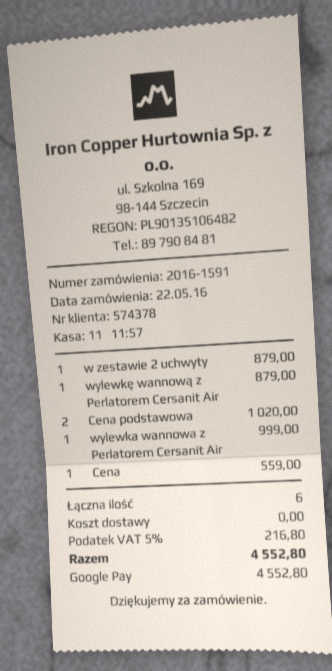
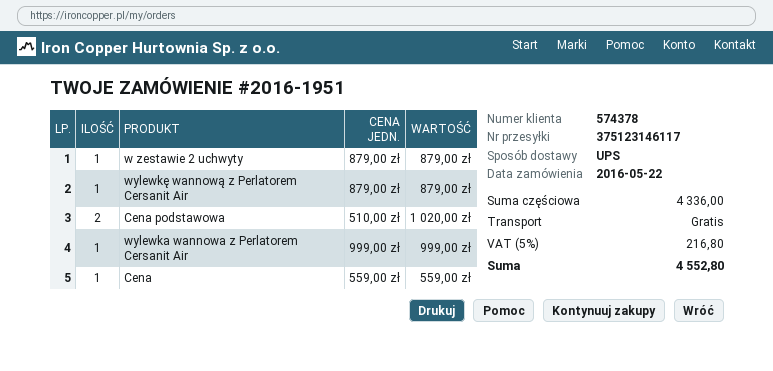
order number: 2016-1591 -> 2016-1951

